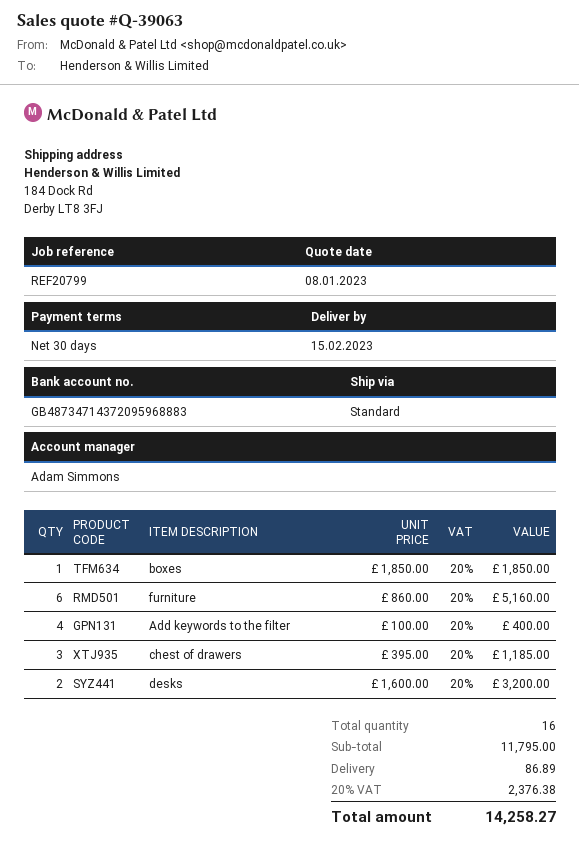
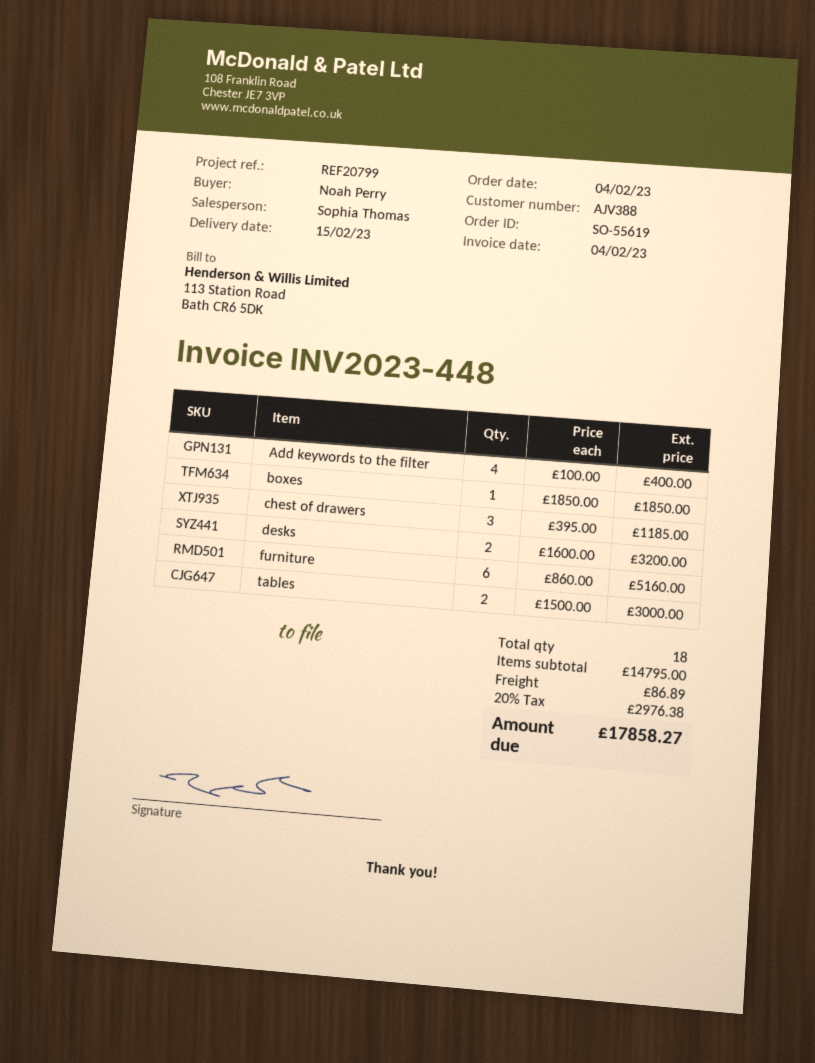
sales rep: Adam Simmons -> Sophia Thomas
tables: none -> 2 x 1500.00 = 3000.00
total quantity: 16 -> 18
subtotal: 11795.00 -> 14795.00
tax: 20% = 2376.38 -> 20% = 2976.38
total: 14258.27 -> 17858.27

